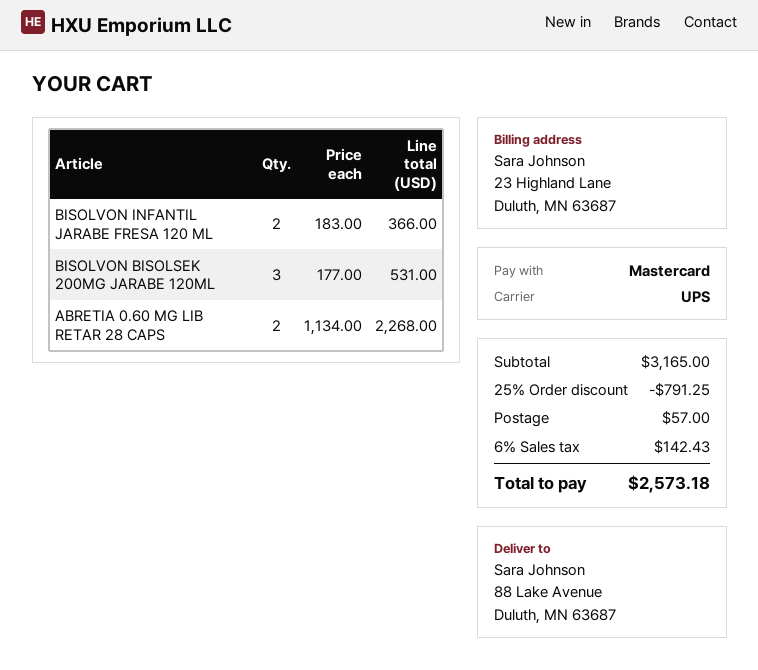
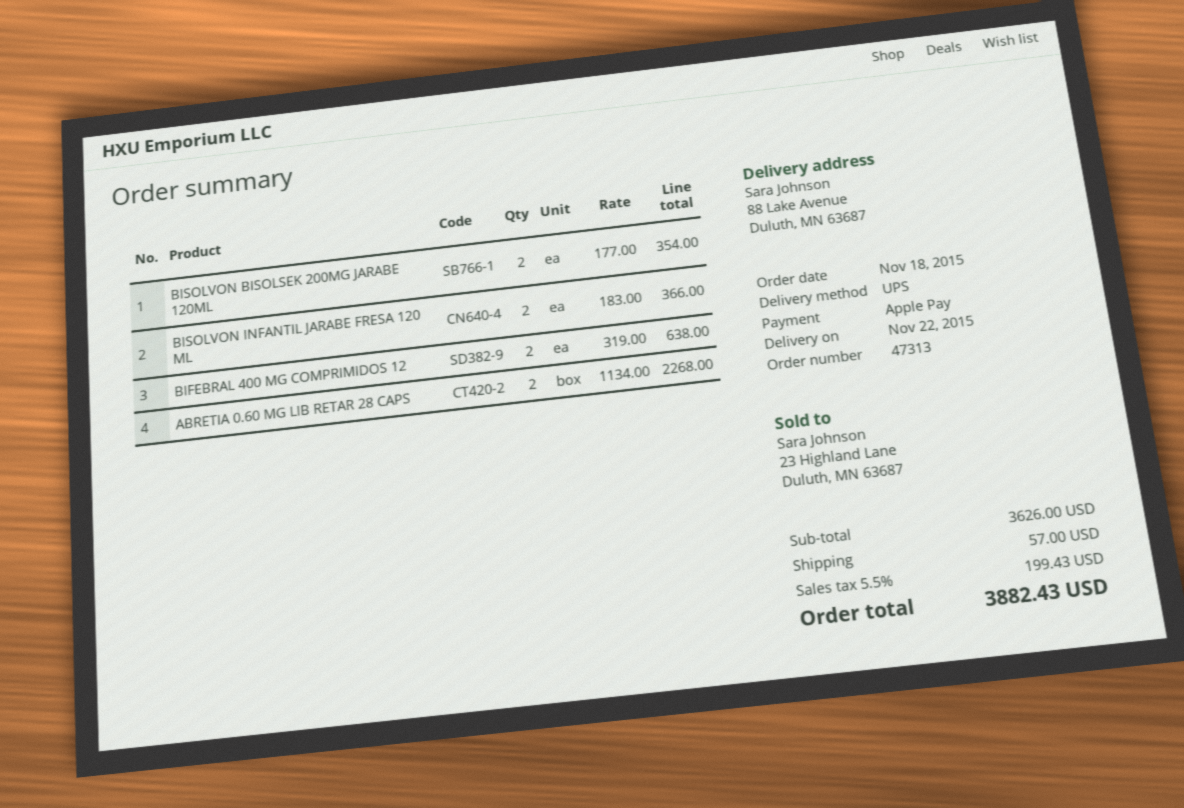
payment method: Mastercard -> Apple Pay
BISOLVON BISOLSEK 200MG JARABE 120ML: 3 x 177.00 = 531.00 -> 2 x 177.00 = 354.00
BIFEBRAL 400 MG COMPRIMIDOS 12: none -> 2 x 319.00 = 638.00
subtotal: 3165.00 -> 3626.00
discount: 25% = 791.25 -> none
tax: 6% = 142.43 -> 5.5% = 199.43
total: 2573.18 -> 3882.43

